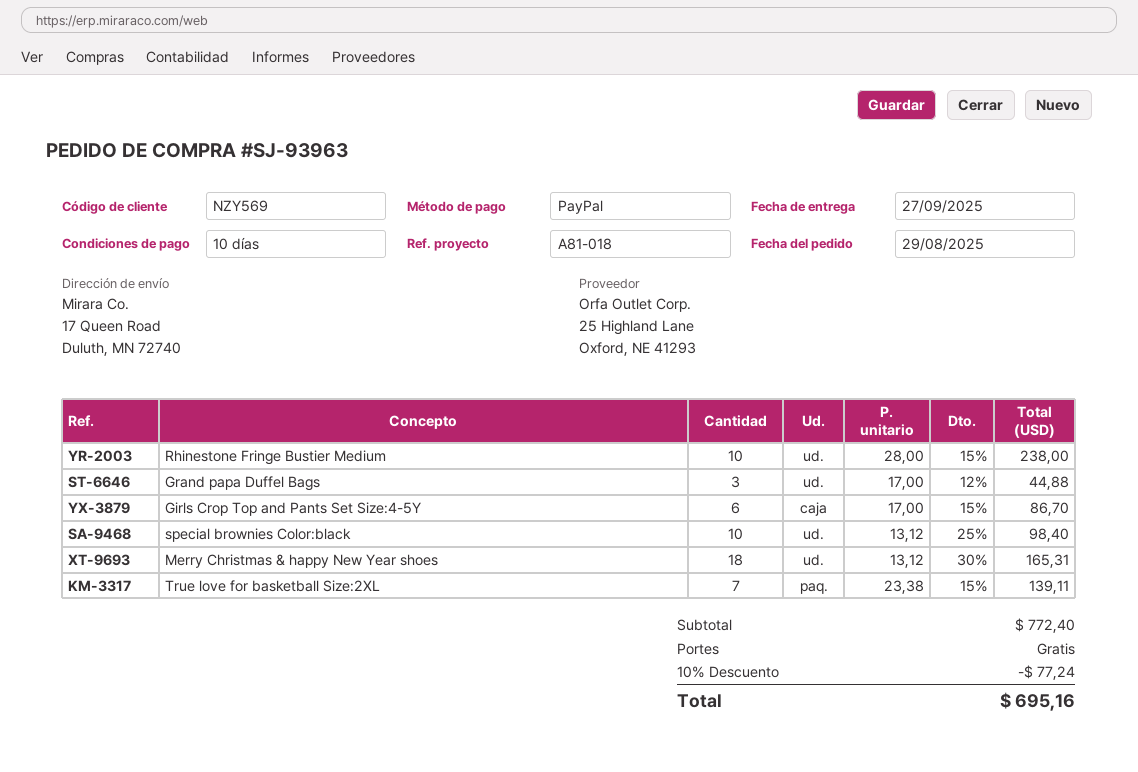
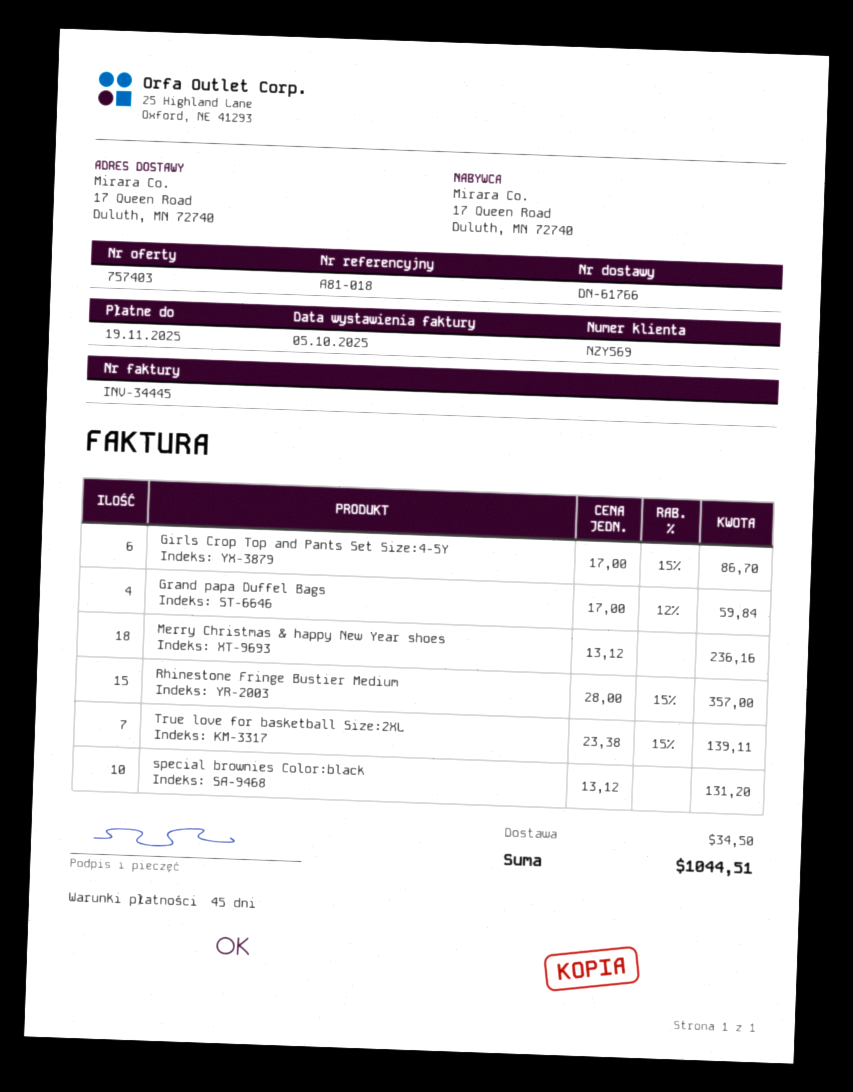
payment terms: 10 days -> 45 days
Rhinestone Fringe Bustier Medium: 10 x 28.00 - 15% = 238.00 -> 15 x 28.00 - 15% = 357.00
Grand papa Duffel Bags: 3 x 17.00 - 12% = 44.88 -> 4 x 17.00 - 12% = 59.84
special brownies Color:black: 10 x 13.12 - 25% = 98.40 -> 10 x 13.12 = 131.20
Merry Christmas & happy New Year shoes: 18 x 13.12 - 30% = 165.31 -> 18 x 13.12 = 236.16
discount: 10% = 77.24 -> none
shipping: 0.00 -> 34.50
total: 695.16 -> 1044.51

